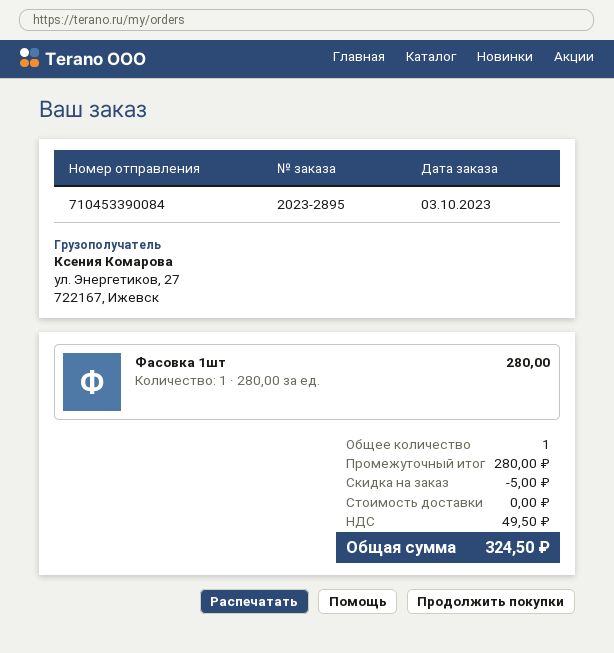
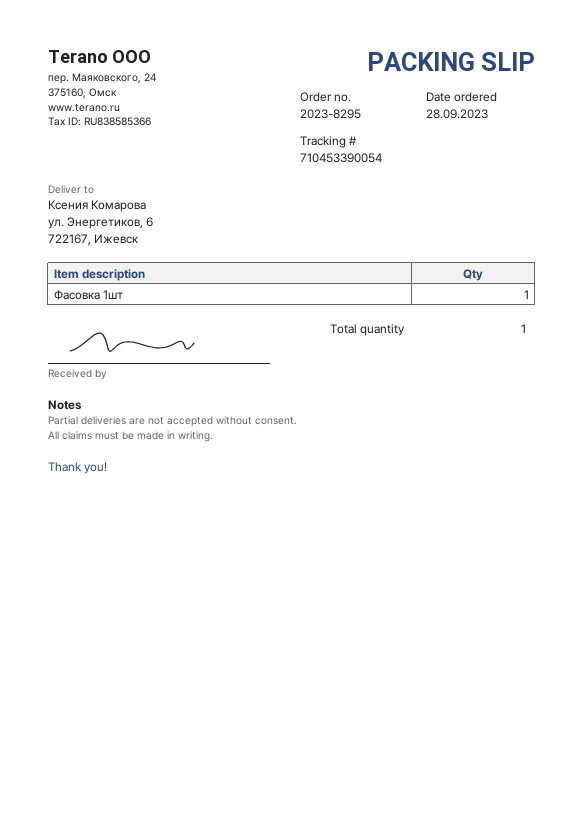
order number: 2023-2895 -> 2023-8295
order date: 2023-10-03 -> 2023-09-28
tracking number: 710453390084 -> 710453390054
ship to: ул. Энергетиков, 27, 722167, Ижевск -> ул. Энергетиков, 6, 722167, Ижевск

